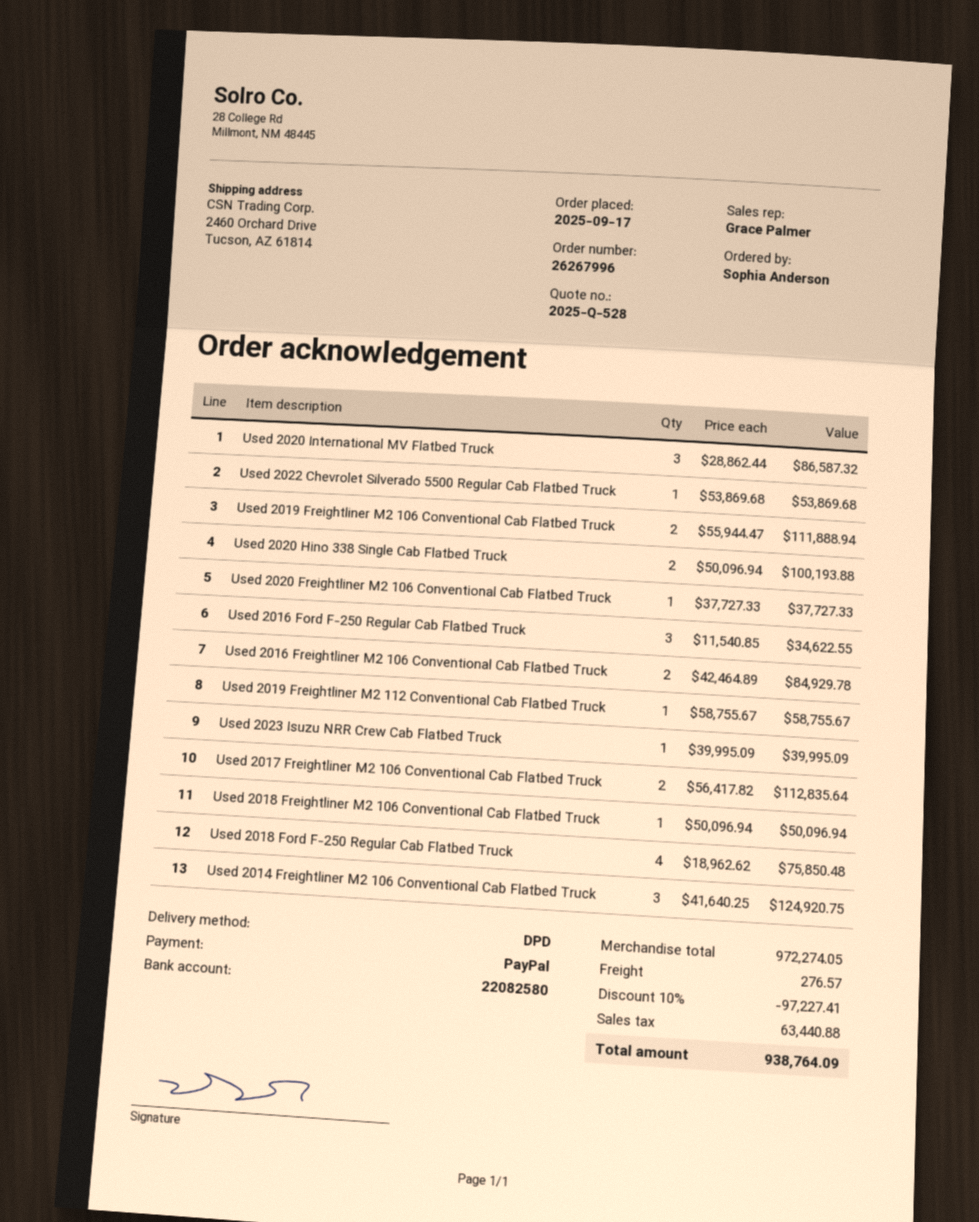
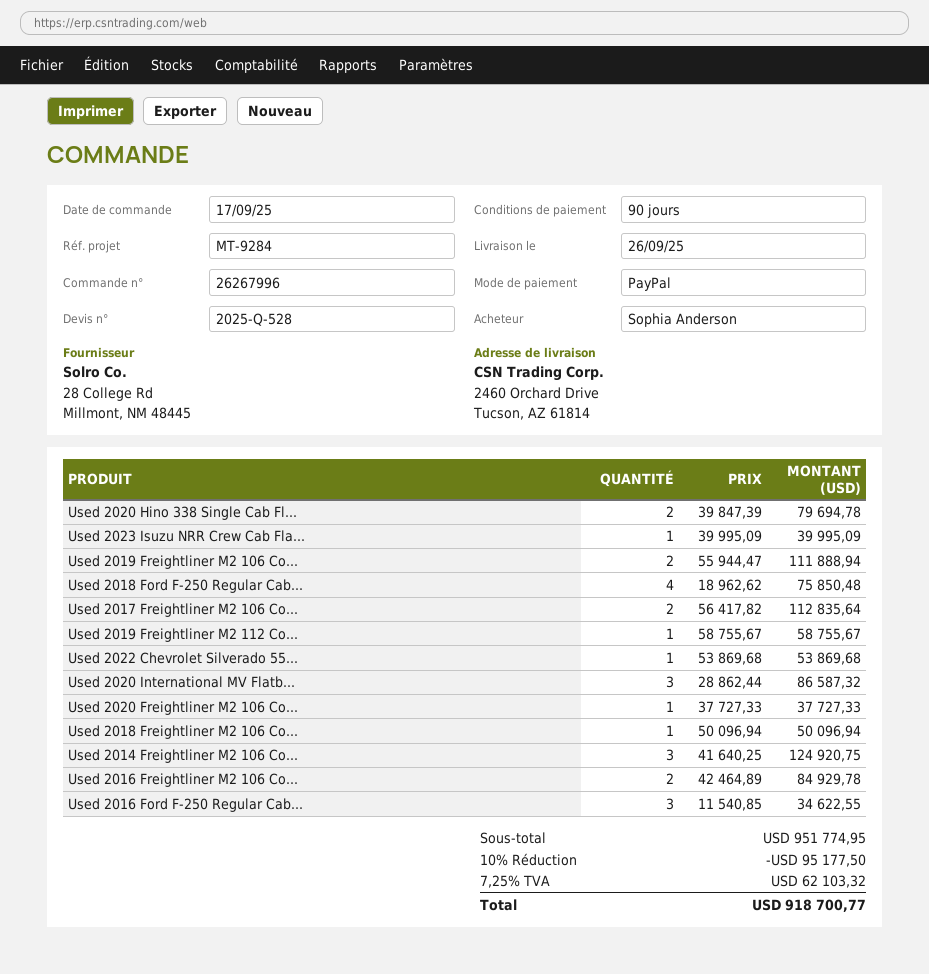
Used 2020 Hino 338 Single Cab Flatbed Truck: 2 x 50096.94 = 100193.88 -> 2 x 39847.39 = 79694.78
subtotal: 972274.05 -> 951774.95
discount: 10% = 97227.41 -> 10% = 95177.50
shipping: 276.57 -> none
tax: 63440.88 -> 62103.32
total: 938764.09 -> 918700.77

